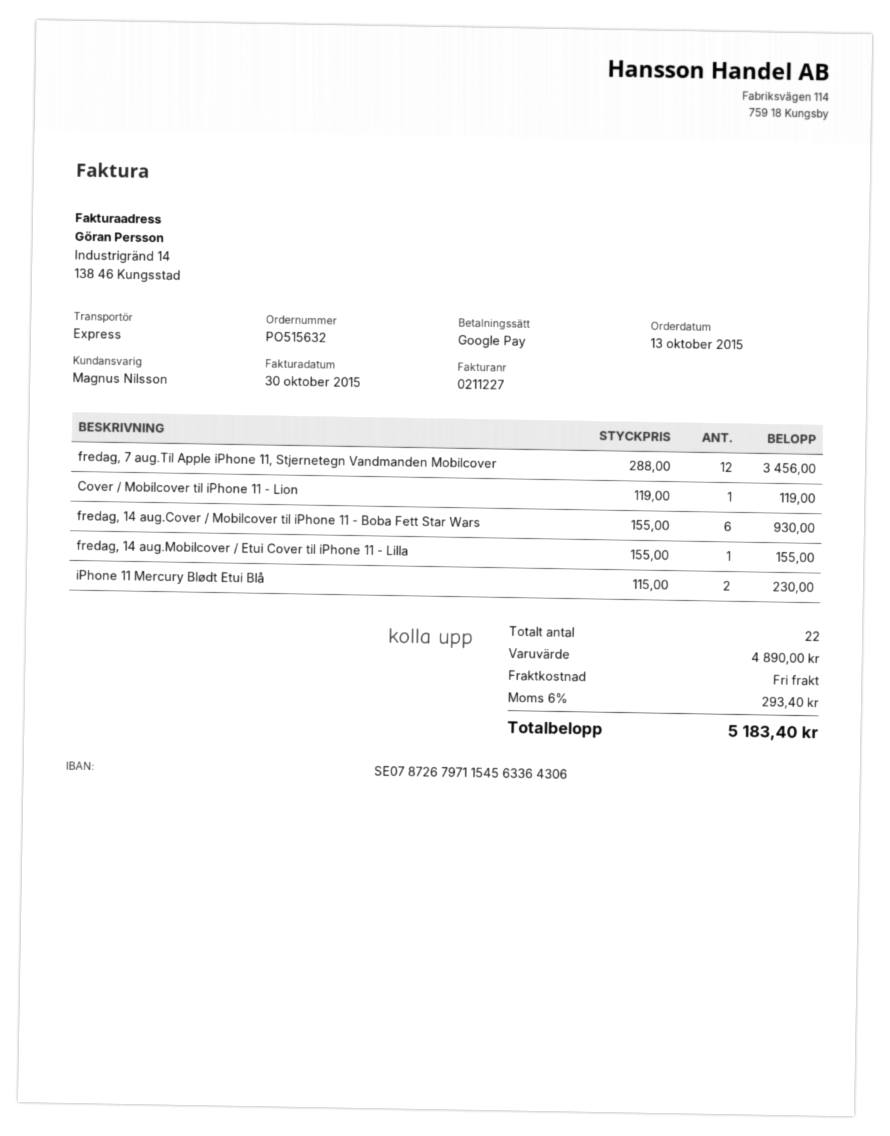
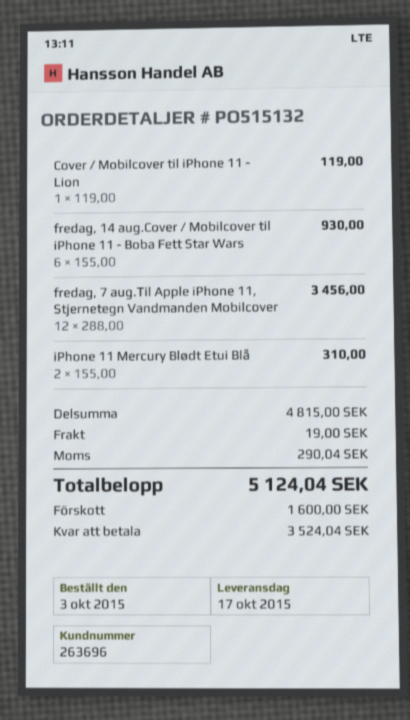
order number: PO515632 -> PO515132
order date: 2015-10-13 -> 2015-10-03
fredag, 14 aug.Mobilcover / Etui Cover til iPhone 11 - Lilla: 1 x 155.00 = 155.00 -> none
iPhone 11 Mercury Blødt Etui Blå: 2 x 115.00 = 230.00 -> 2 x 155.00 = 310.00
subtotal: 4890.00 -> 4815.00
shipping: 0.00 -> 19.00
tax: 293.40 -> 290.04
total: 5183.40 -> 5124.04

